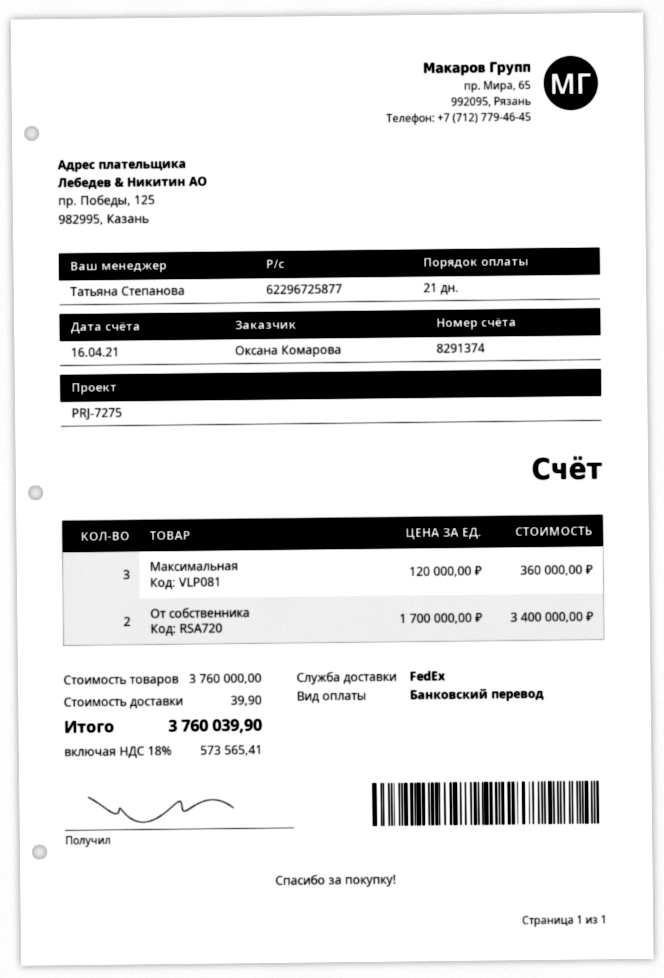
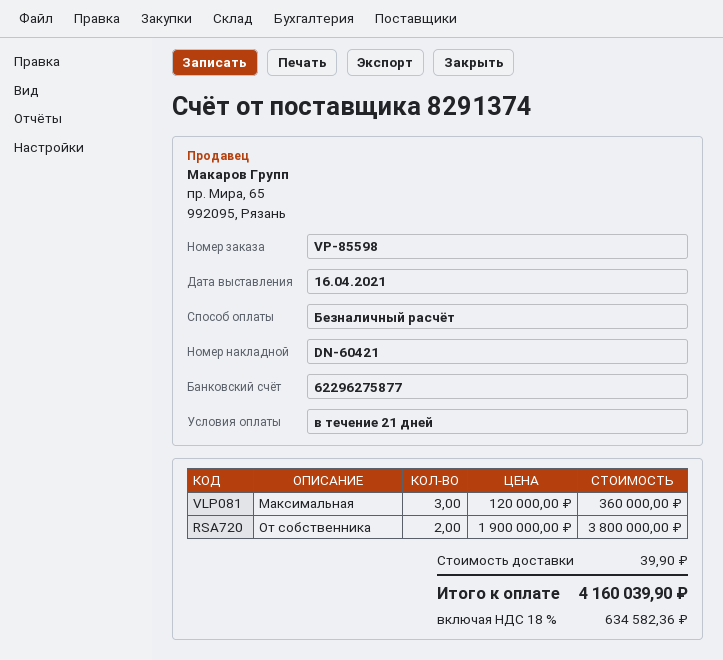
bank account: 62296725877 -> 62296275877
От собственника: 2 x 1700000.00 = 3400000.00 -> 2 x 1900000.00 = 3800000.00
tax: 18% = 573565.41 -> 18% = 634582.36
total: 3760039.90 -> 4160039.90

